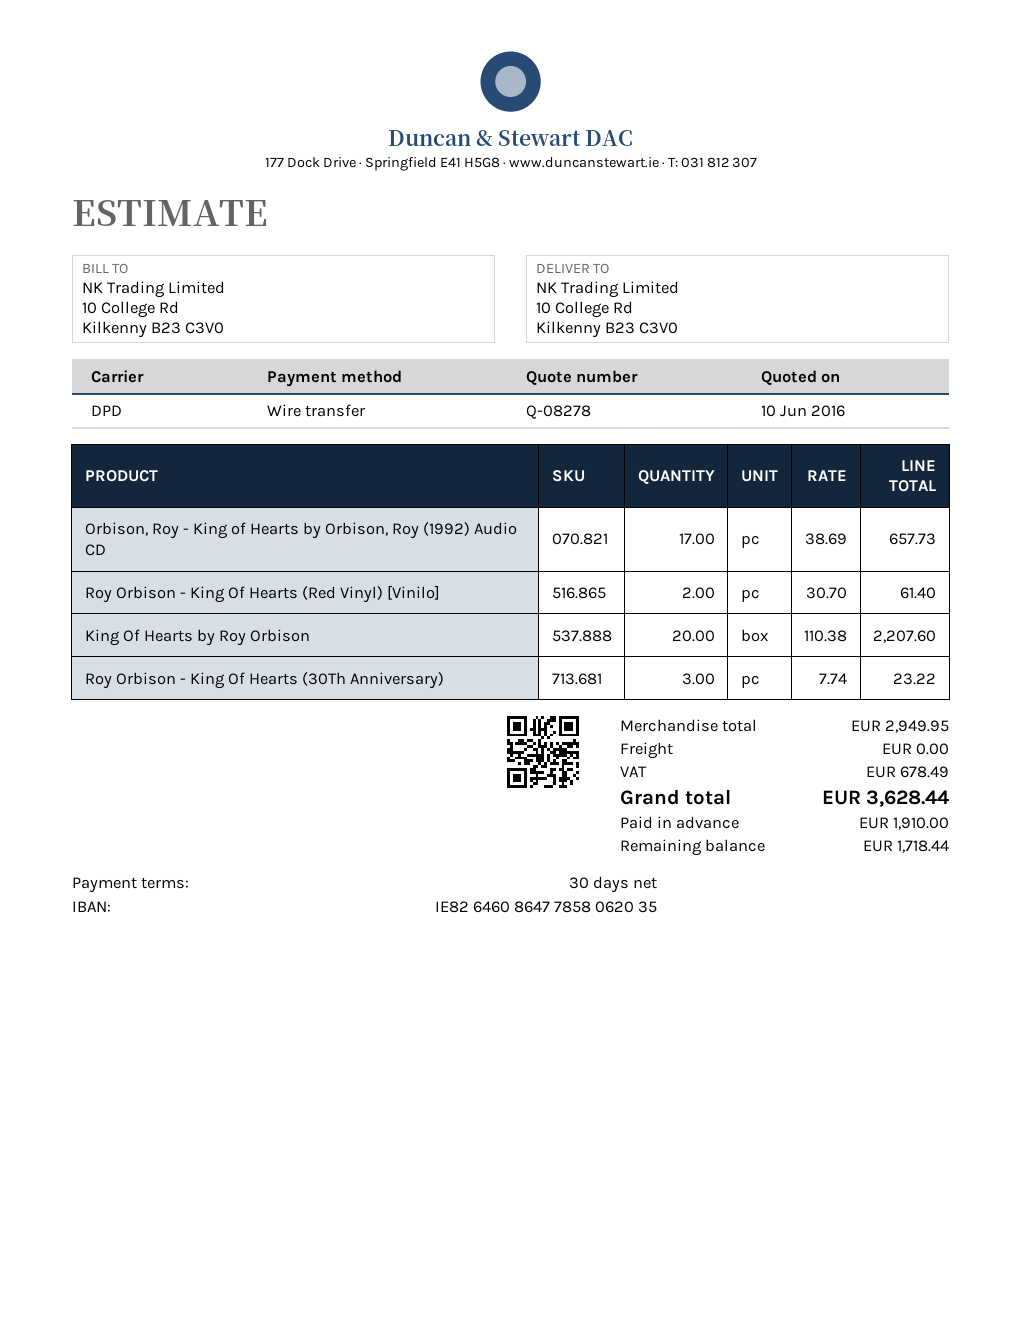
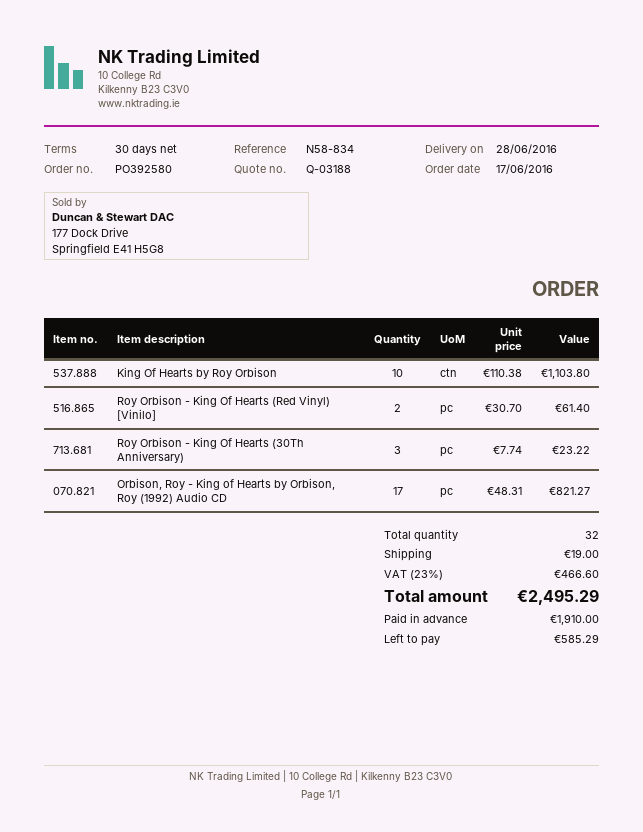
quote number: Q-08278 -> Q-03188
Orbison, Roy - King of Hearts by Orbison, Roy (1992) Audio CD: 17 x 38.69 = 657.73 -> 17 x 48.31 = 821.27
King Of Hearts by Roy Orbison: 20 x 110.38 = 2207.60 -> 10 x 110.38 = 1103.80
shipping: 0.00 -> 19.00
tax: 678.49 -> 466.60
total: 3628.44 -> 2495.29
balance: 1718.44 -> 585.29

